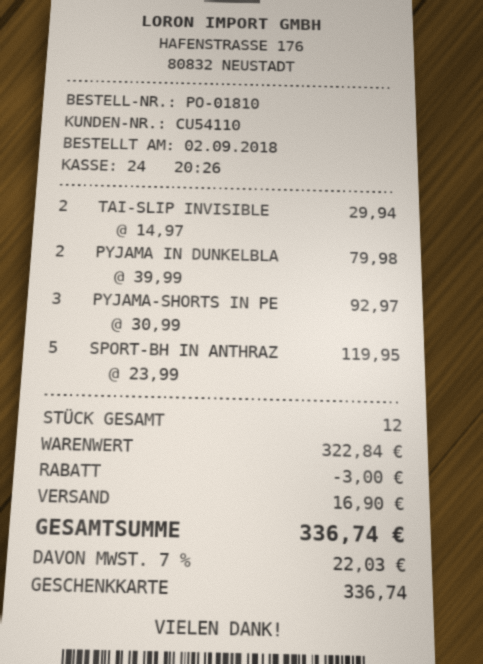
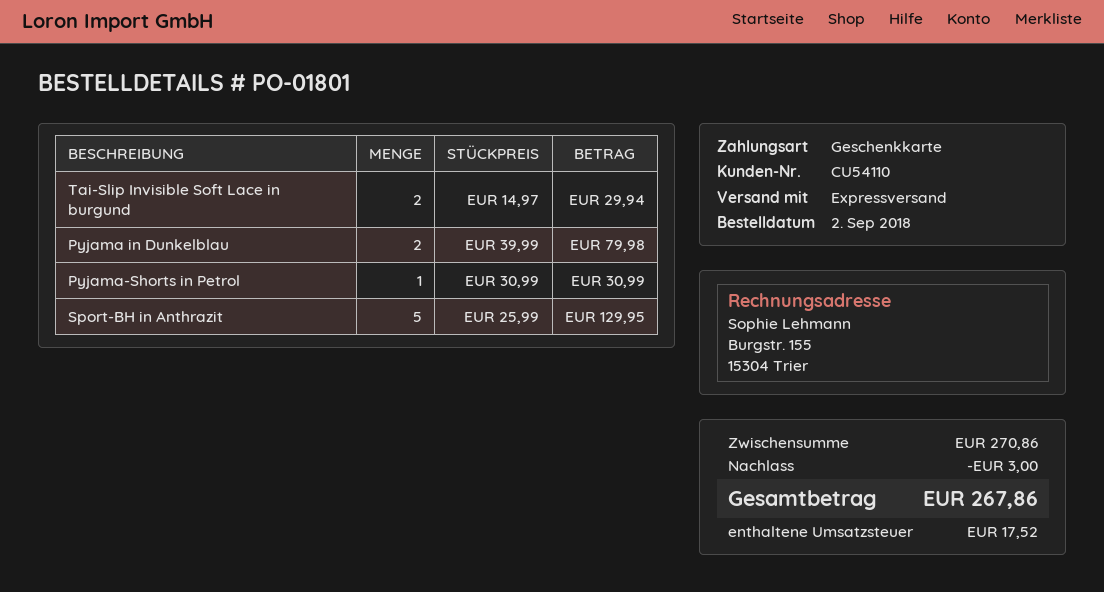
order number: PO-01810 -> PO-01801
PYJAMA-SHORTS IN PE: 3 x 30.99 = 92.97 -> 1 x 30.99 = 30.99
SPORT-BH IN ANTHRAZ: 5 x 23.99 = 119.95 -> 5 x 25.99 = 129.95
subtotal: 322.84 -> 270.86
shipping: 16.90 -> none
tax: 22.03 -> 17.52
total: 336.74 -> 267.86

